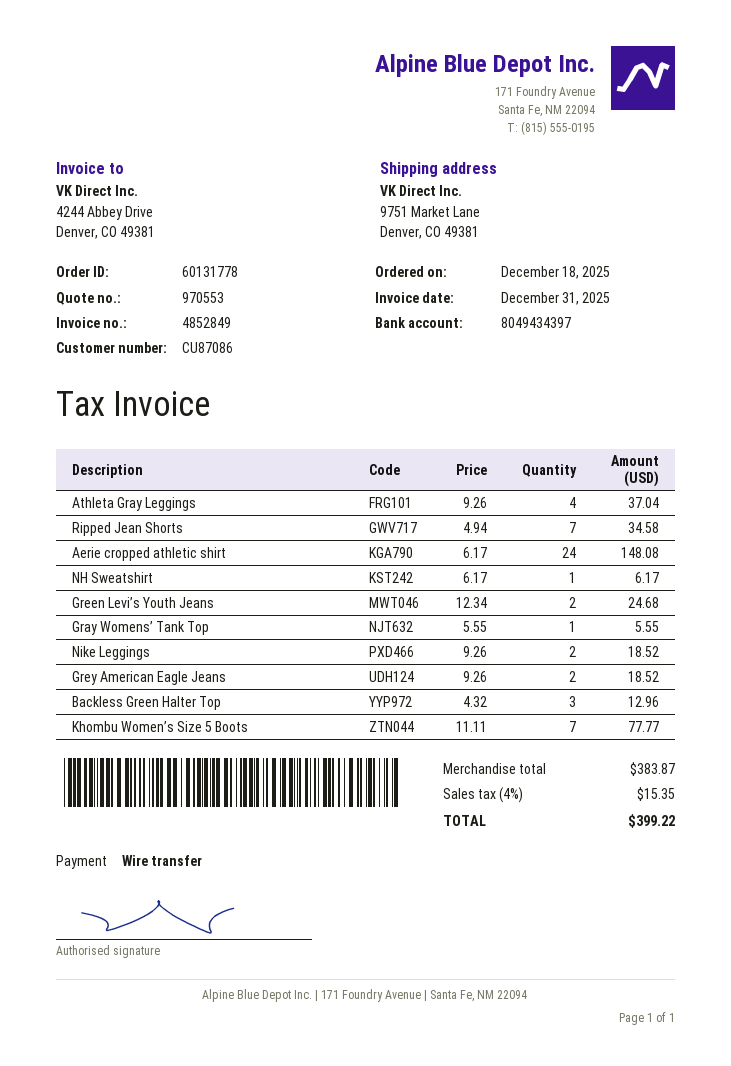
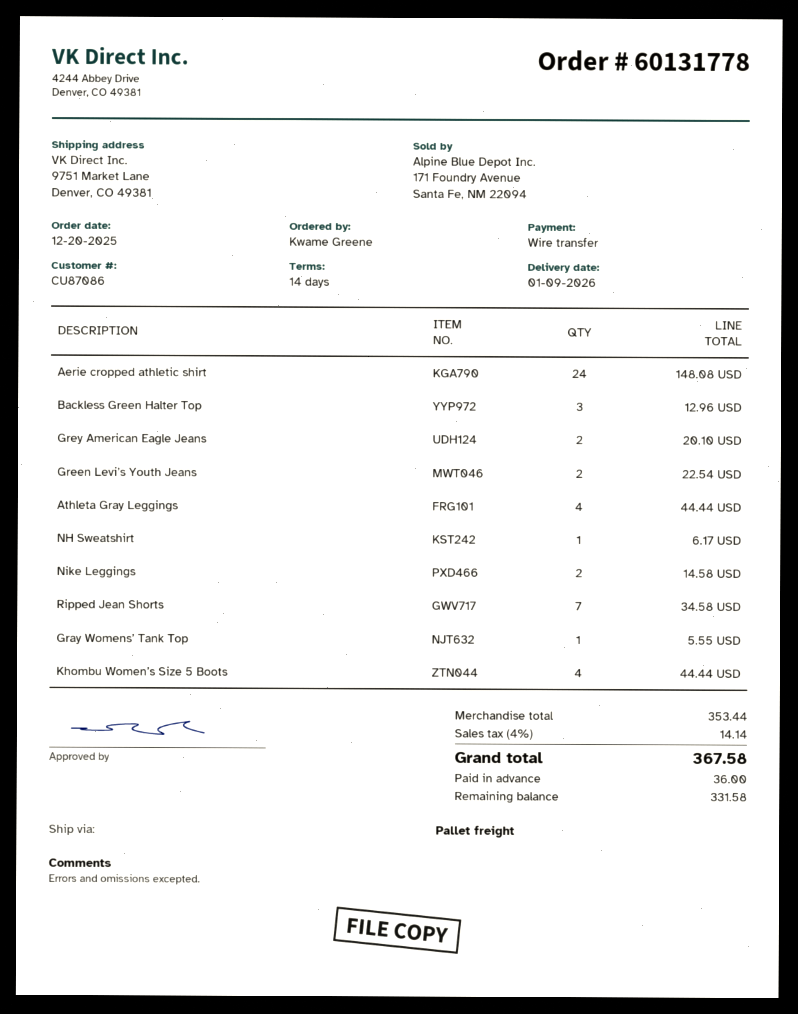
order date: 2025-12-18 -> 2025-12-20
Athleta Gray Leggings: 4 for 37.04 -> 4 for 44.44
Green Levi’s Youth Jeans: 2 for 24.68 -> 2 for 22.54
Nike Leggings: 2 for 18.52 -> 2 for 14.58
Grey American Eagle Jeans: 2 for 18.52 -> 2 for 20.10
Khombu Women’s Size 5 Boots: 7 for 77.77 -> 4 for 44.44
subtotal: 383.87 -> 353.44
tax: 4% = 15.35 -> 4% = 14.14
total: 399.22 -> 367.58

